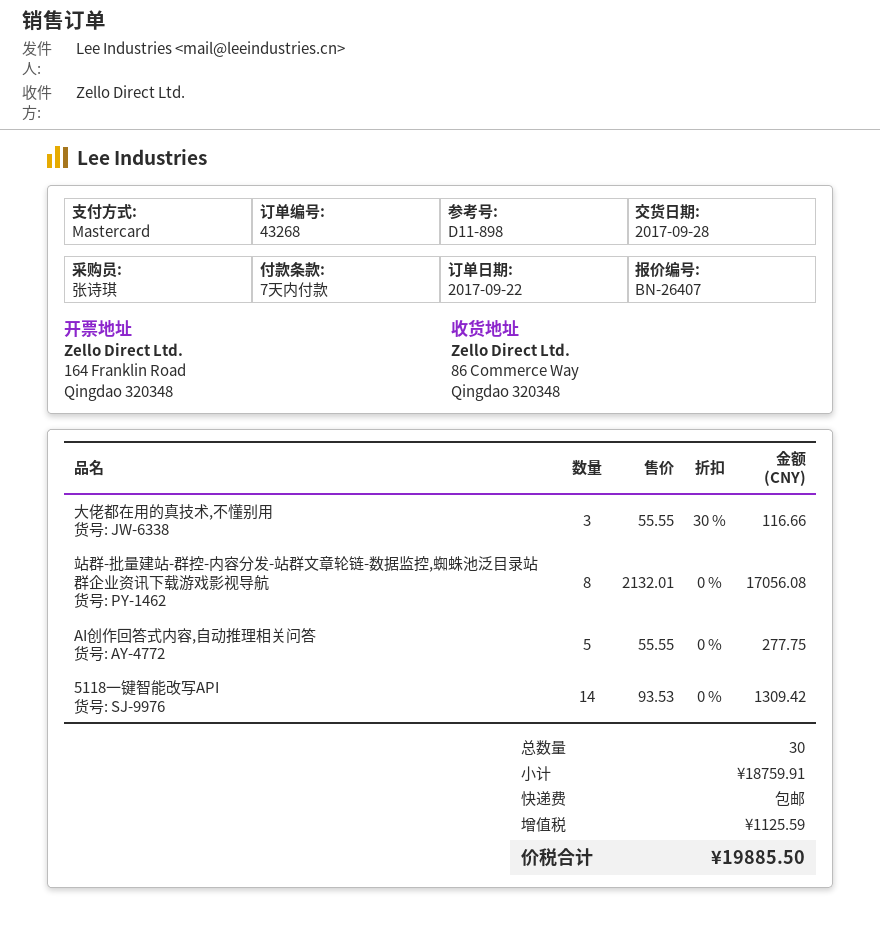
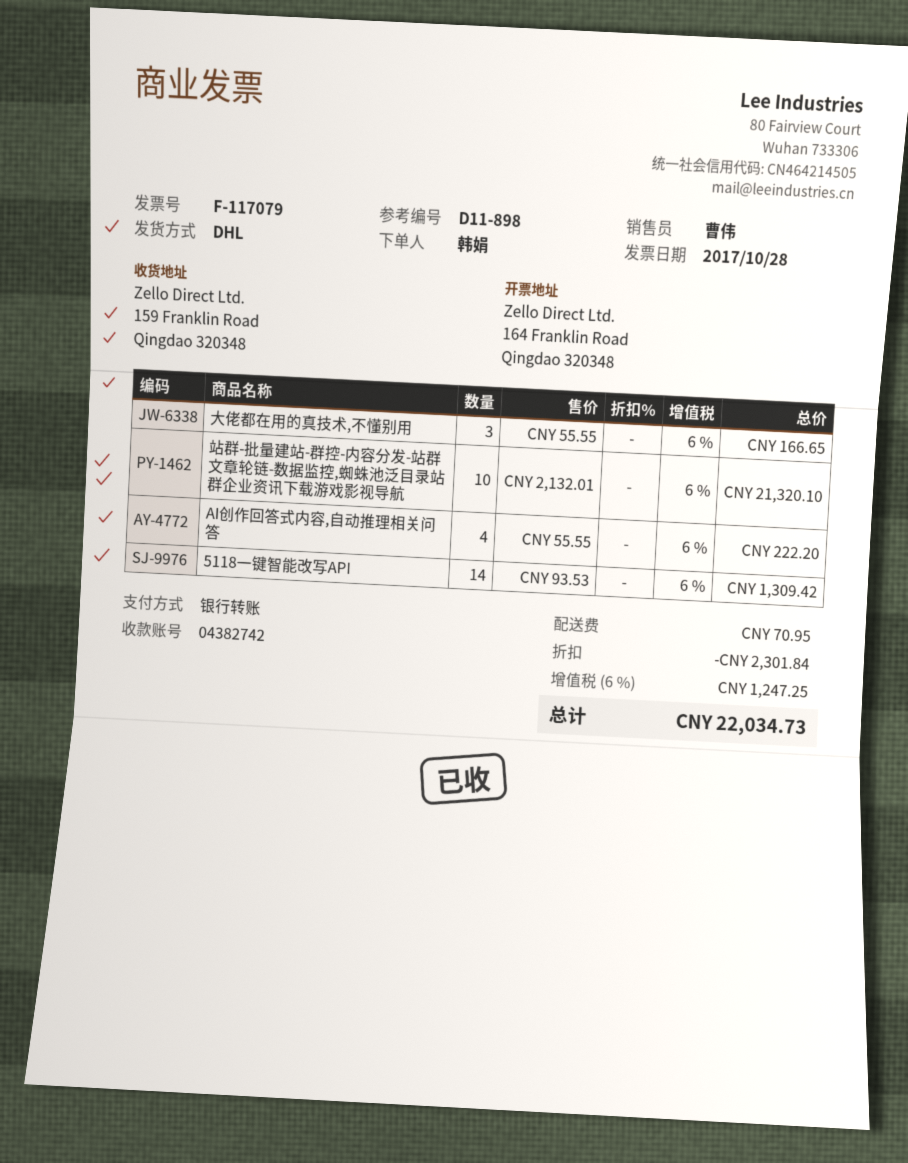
ordered by: 张诗琪 -> 韩娟
payment method: Mastercard -> bank transfer
ship to: 86 Commerce Way, Qingdao 320348 -> 159 Franklin Road, Qingdao 320348
大佬都在用的真技术,不懂别用: 3 x 55.55 - 30% = 116.66 -> 3 x 55.55 = 166.65
站群-批量建站-群控-内容分发-站群文章轮链-数据监控,蜘蛛池泛目录站群企业资讯下载游戏影视导航: 8 x 2132.01 = 17056.08 -> 10 x 2132.01 = 21320.10
AI创作回答式内容,自动推理相关问答: 5 x 55.55 = 277.75 -> 4 x 55.55 = 222.20
discount: none -> 2301.84
shipping: 0.00 -> 70.95
tax: 1125.59 -> 1247.25
total: 19885.50 -> 22034.73

